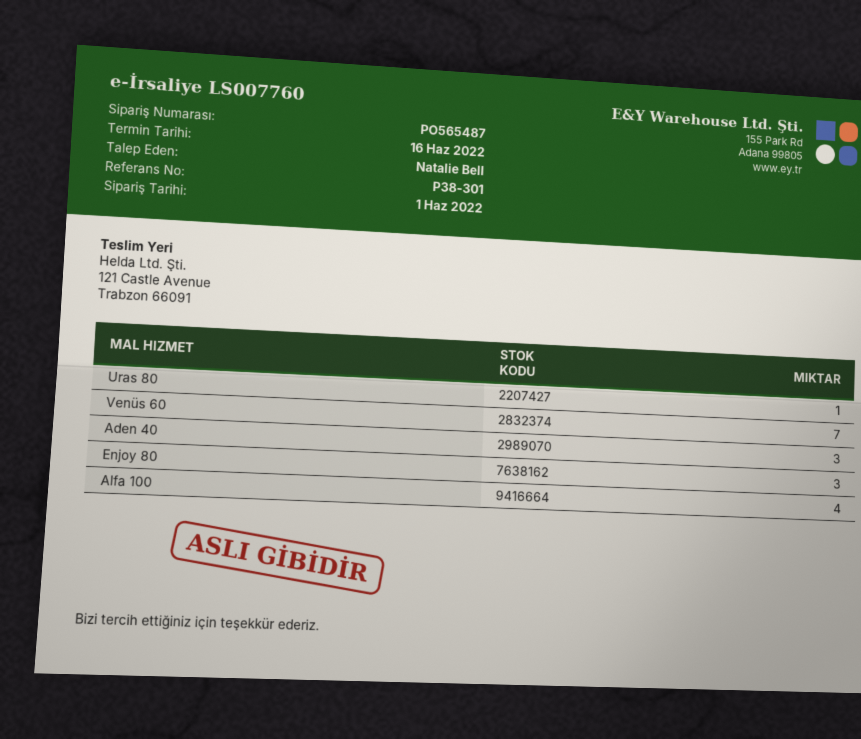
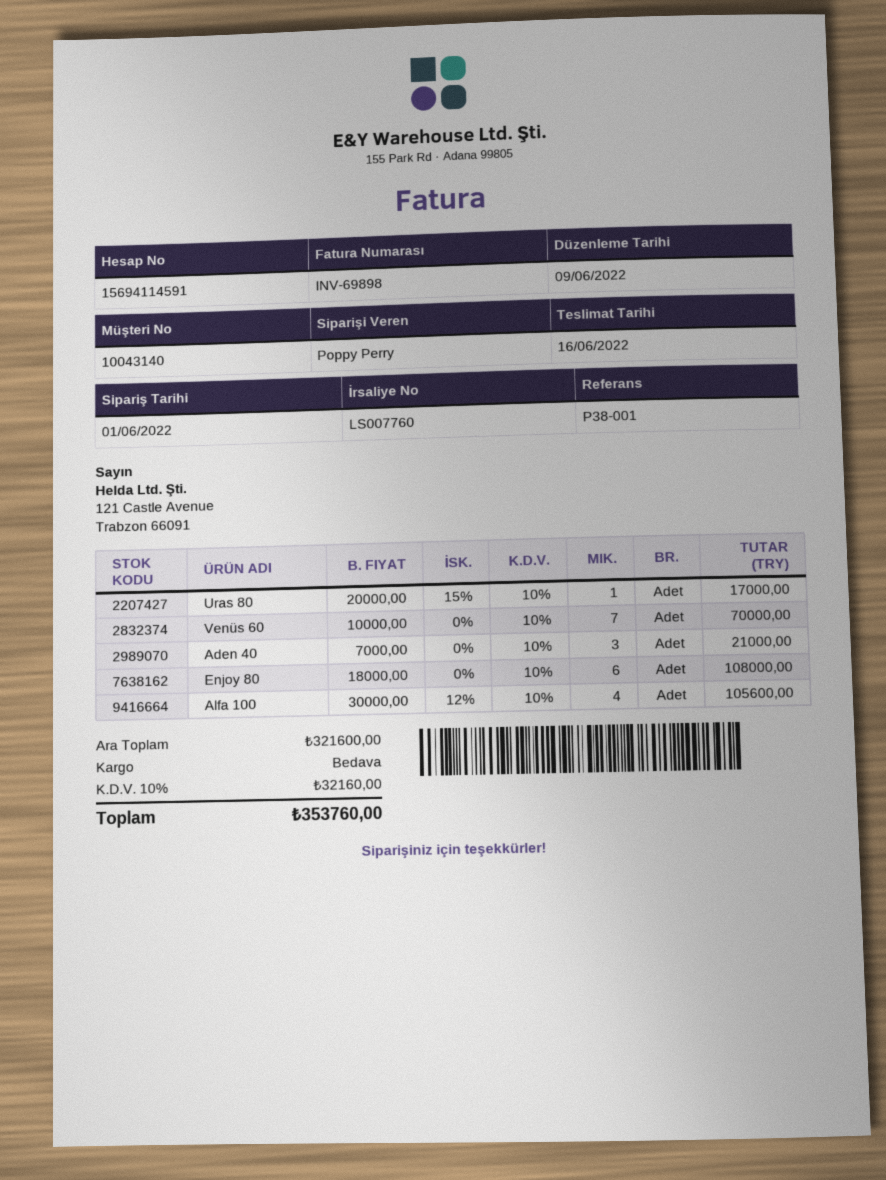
reference: P38-301 -> P38-001
ordered by: Natalie Bell -> Poppy Perry
Enjoy 80: 3 -> 6

